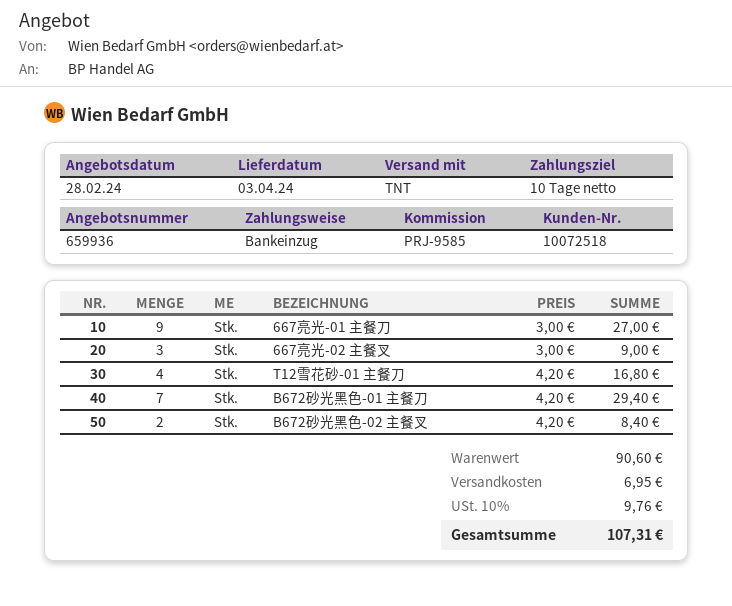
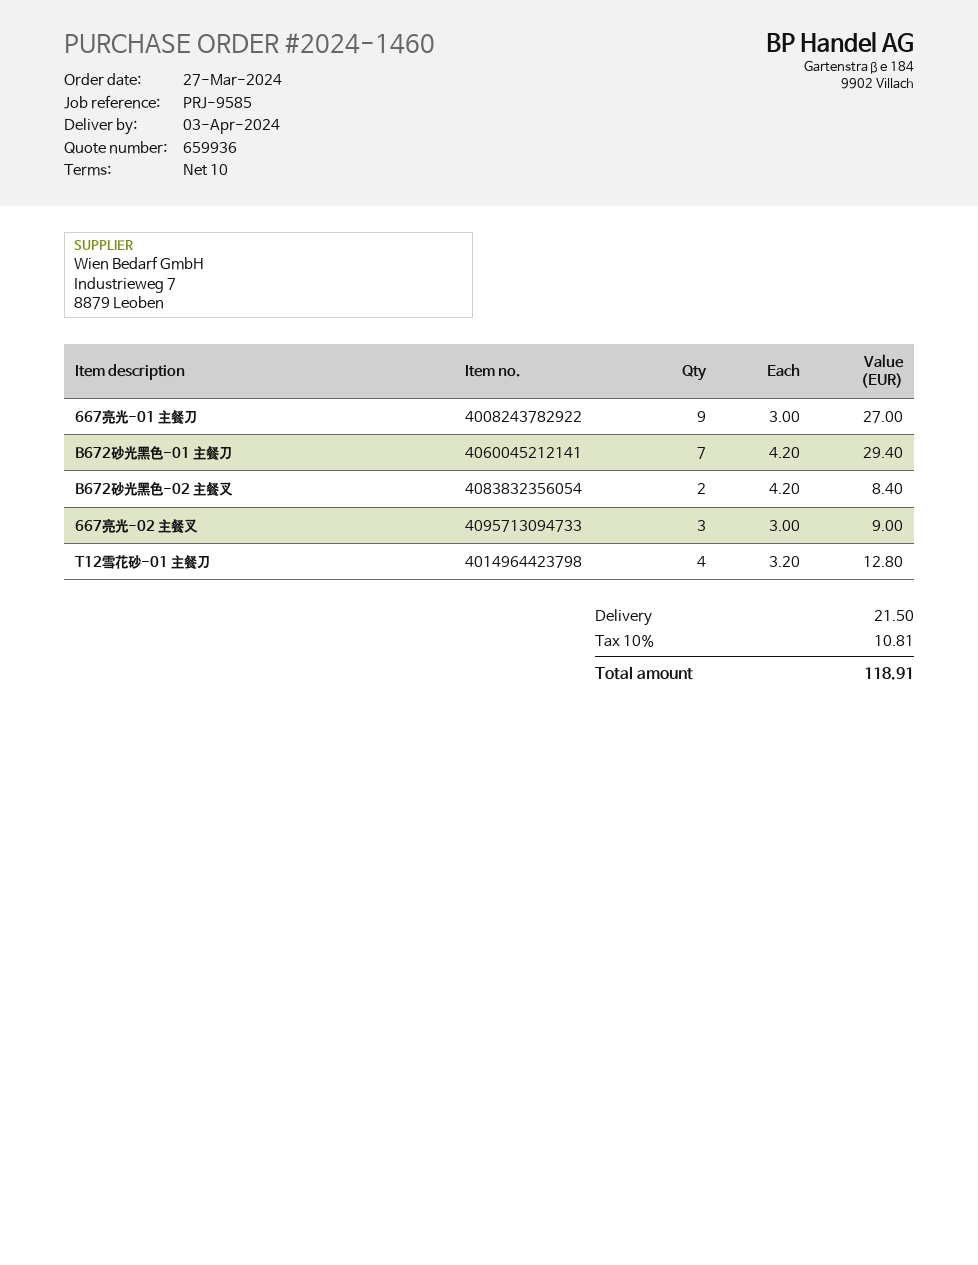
T12雪花砂-01 主餐刀: 4 x 4.20 = 16.80 -> 4 x 3.20 = 12.80
shipping: 6.95 -> 21.50
tax: 10% = 9.76 -> 10% = 10.81
total: 107.31 -> 118.91

